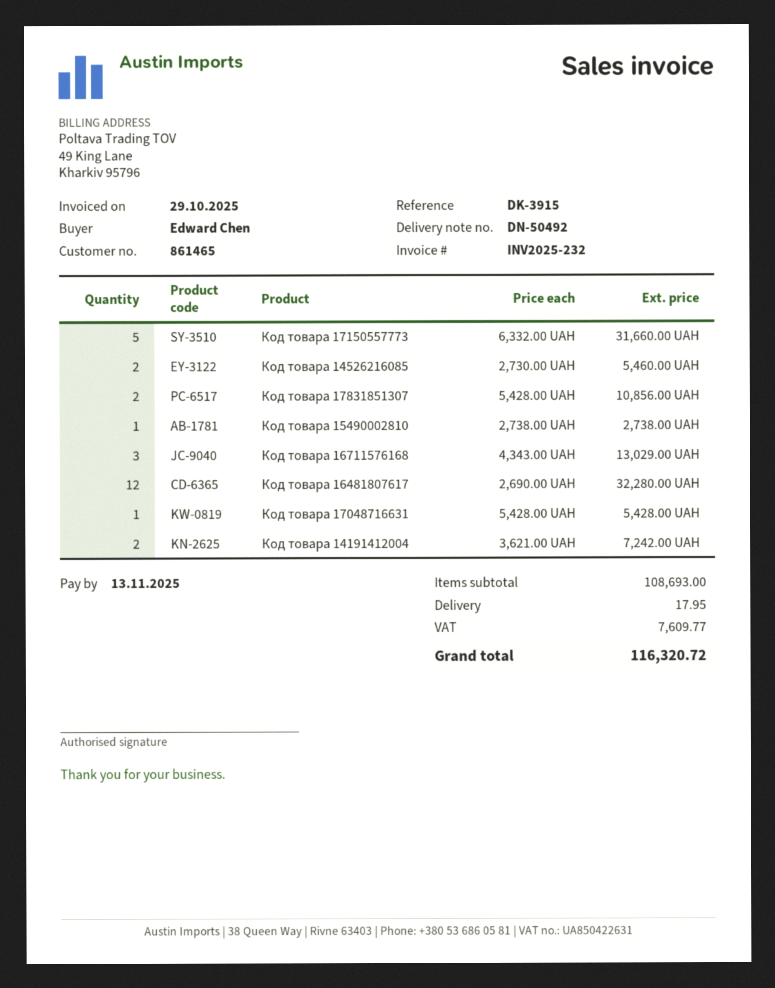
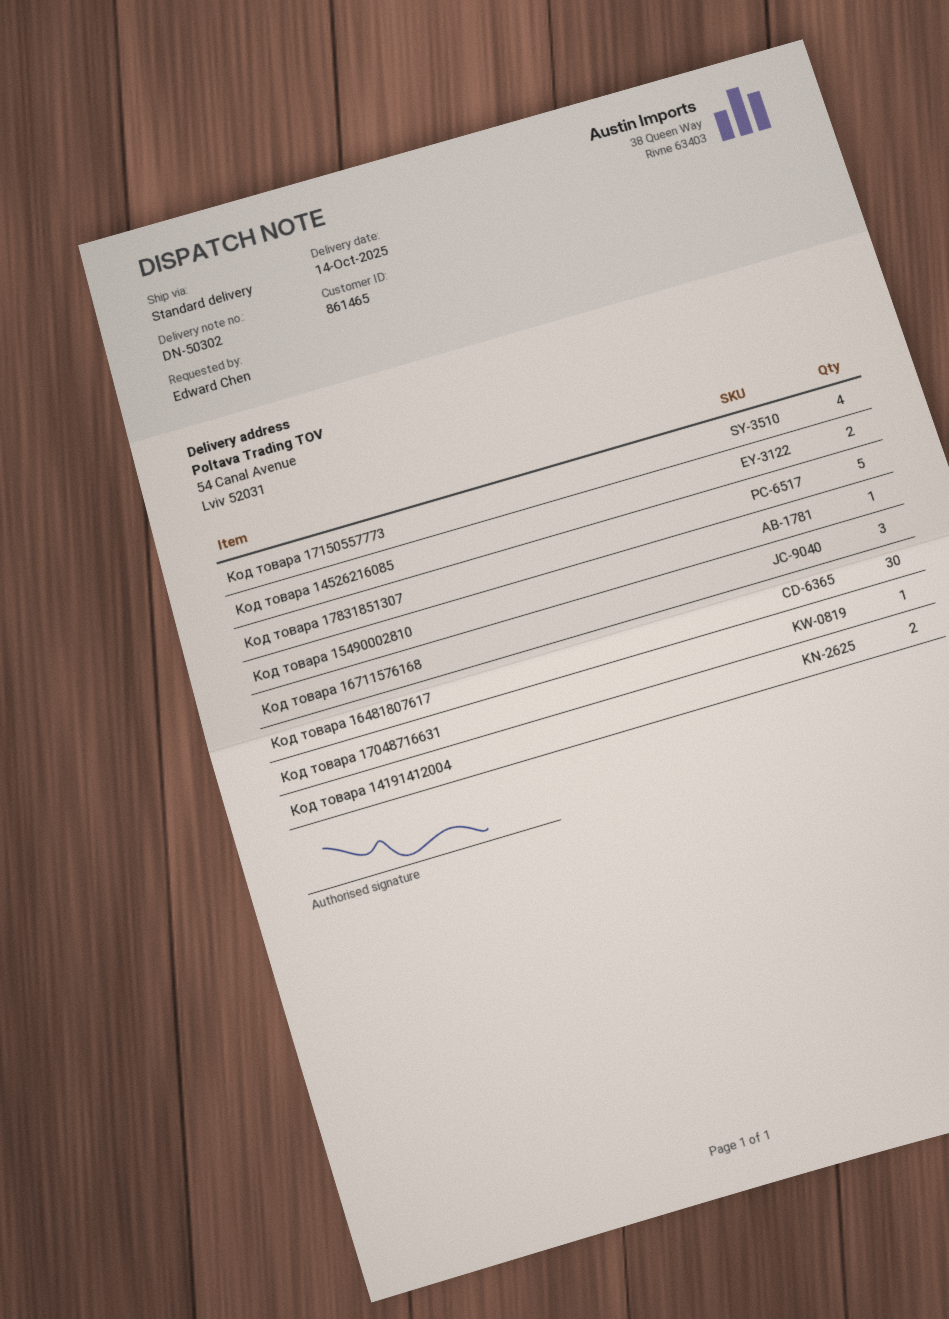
delivery note number: DN-50492 -> DN-50302
Код товара 17150557773: 5 -> 4
Код товара 17831851307: 2 -> 5
Код товара 16481807617: 12 -> 30

